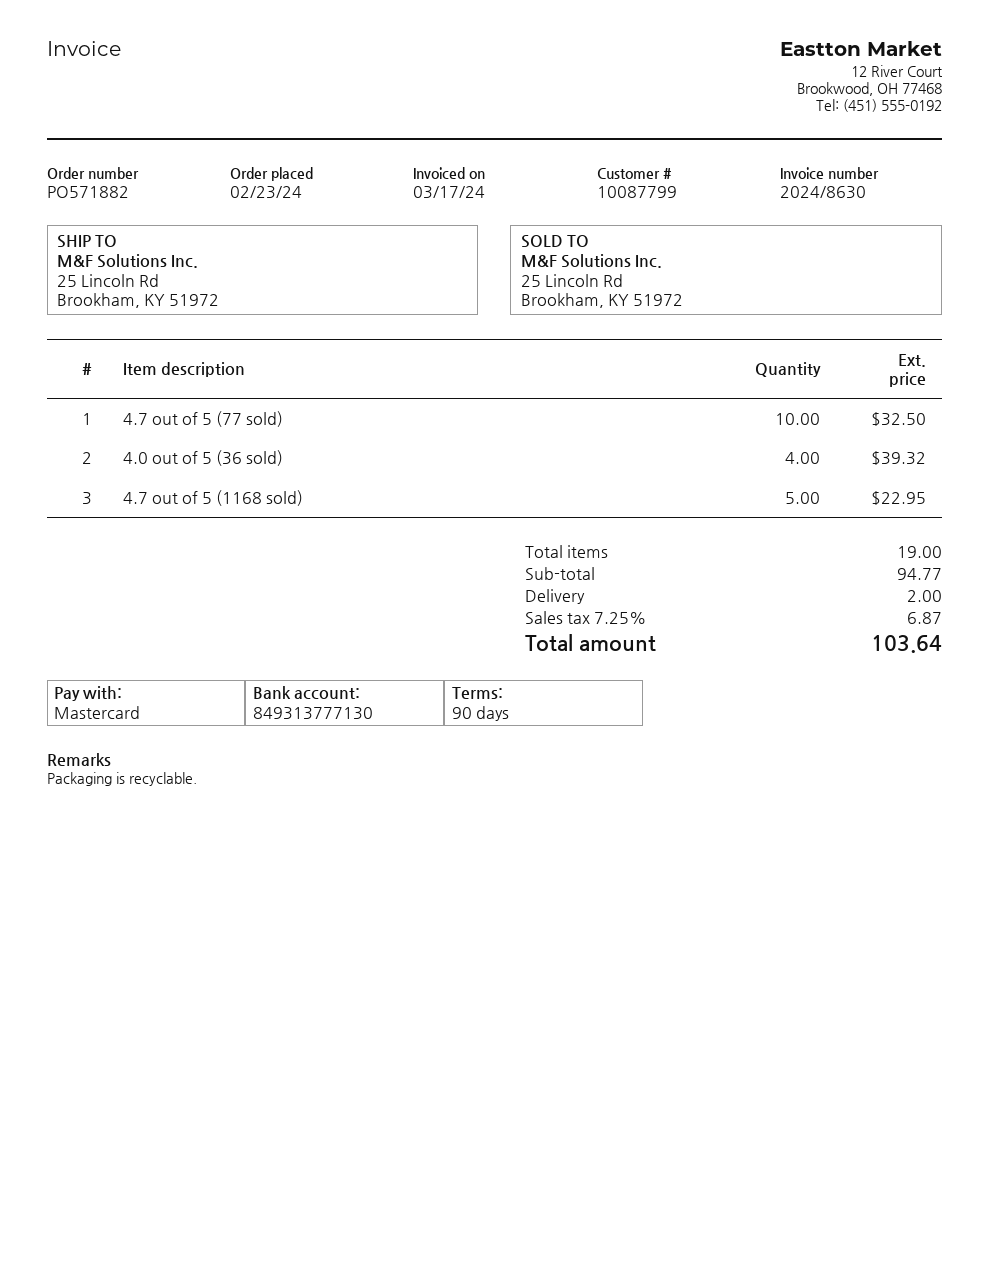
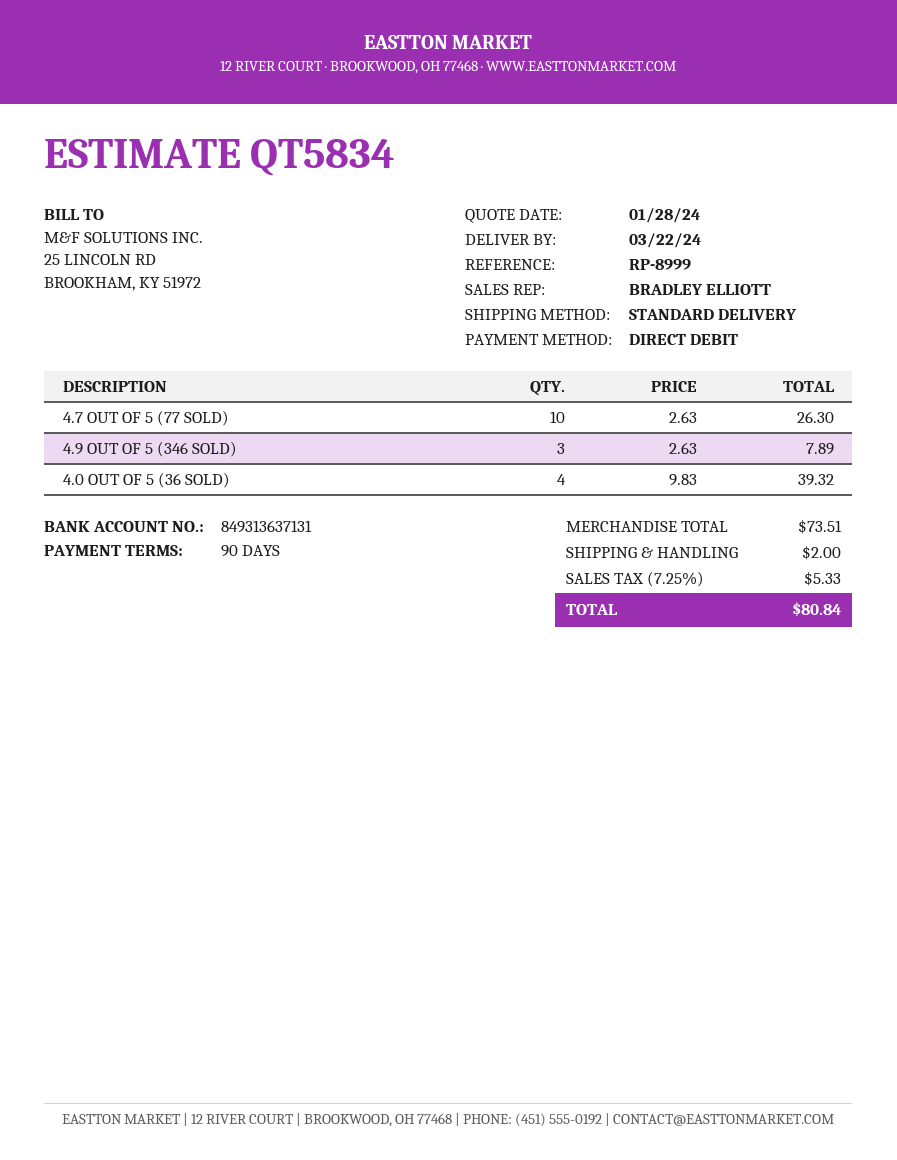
payment method: Mastercard -> direct debit
bank account: 849313777130 -> 849313637131
4.7 out of 5 (77 sold): 10 for 32.50 -> 10 for 26.30
4.7 out of 5 (1168 sold): 5 for 22.95 -> none
4.9 OUT OF 5 (346 SOLD): none -> 3 for 7.89
subtotal: 94.77 -> 73.51
tax: 7.25% = 6.87 -> 7.25% = 5.33
total: 103.64 -> 80.84

